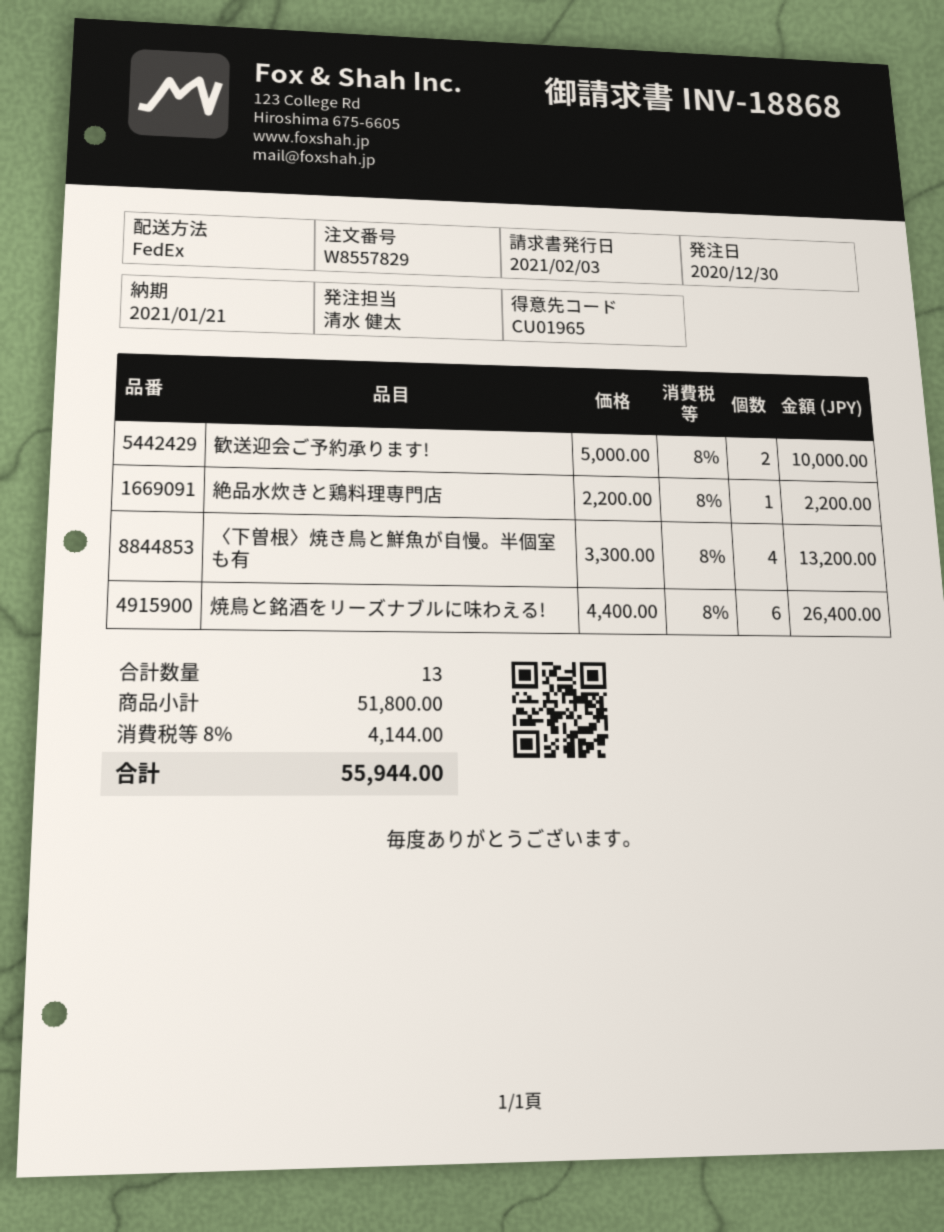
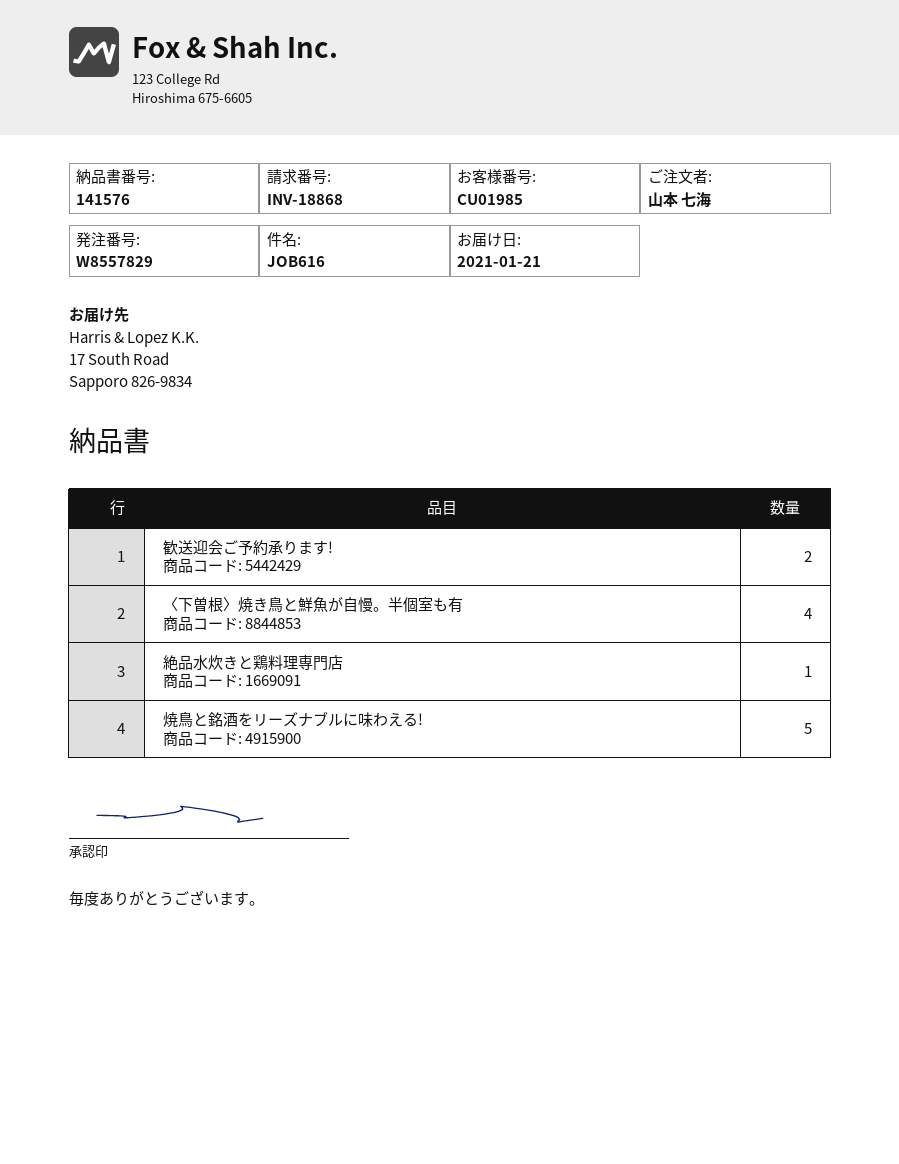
customer number: CU01965 -> CU01985
ordered by: 清水 健太 -> 山本 七海
焼鳥と銘酒をリーズナブルに味わえる!: 6 -> 5

